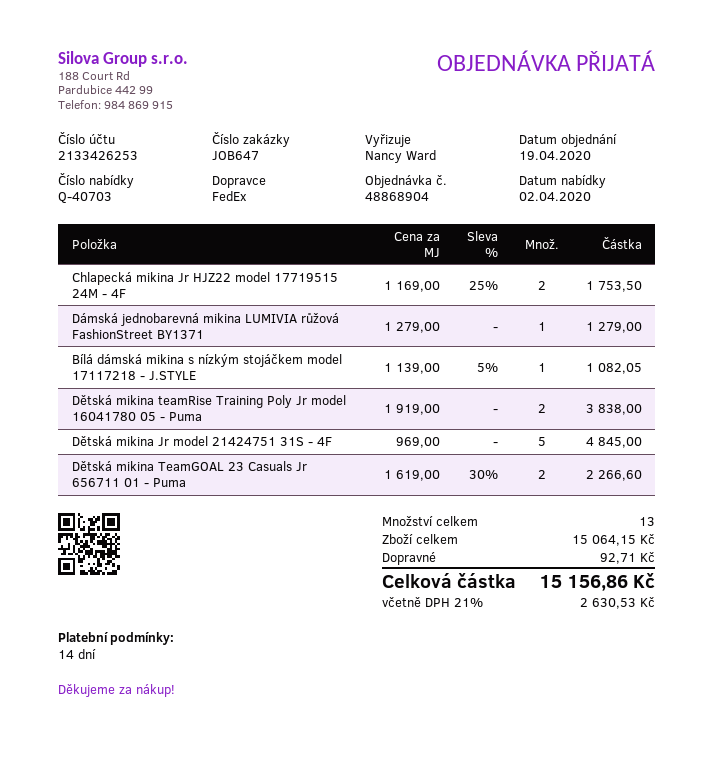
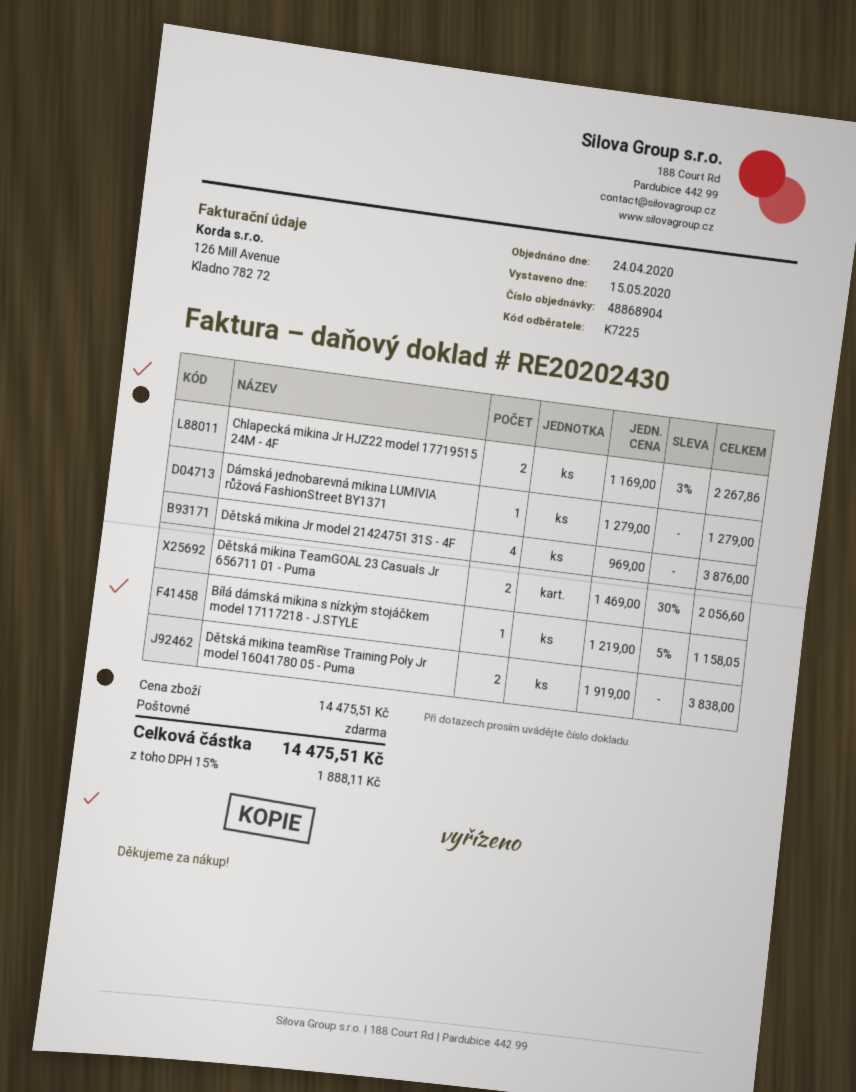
order date: 2020-04-19 -> 2020-04-24
Chlapecká mikina Jr HJZ22 model 17719515 24M - 4F: 2 x 1169.00 - 25% = 1753.50 -> 2 x 1169.00 - 3% = 2267.86
Bílá dámská mikina s nízkým stojáčkem model 17117218 - J.STYLE: 1 x 1139.00 - 5% = 1082.05 -> 1 x 1219.00 - 5% = 1158.05
Dětská mikina Jr model 21424751 31S - 4F: 5 x 969.00 = 4845.00 -> 4 x 969.00 = 3876.00
Dětská mikina TeamGOAL 23 Casuals Jr 656711 01 - Puma: 2 x 1619.00 - 30% = 2266.60 -> 2 x 1469.00 - 30% = 2056.60
subtotal: 15064.15 -> 14475.51
shipping: 92.71 -> 0.00
tax: 21% = 2630.53 -> 15% = 1888.11
total: 15156.86 -> 14475.51

